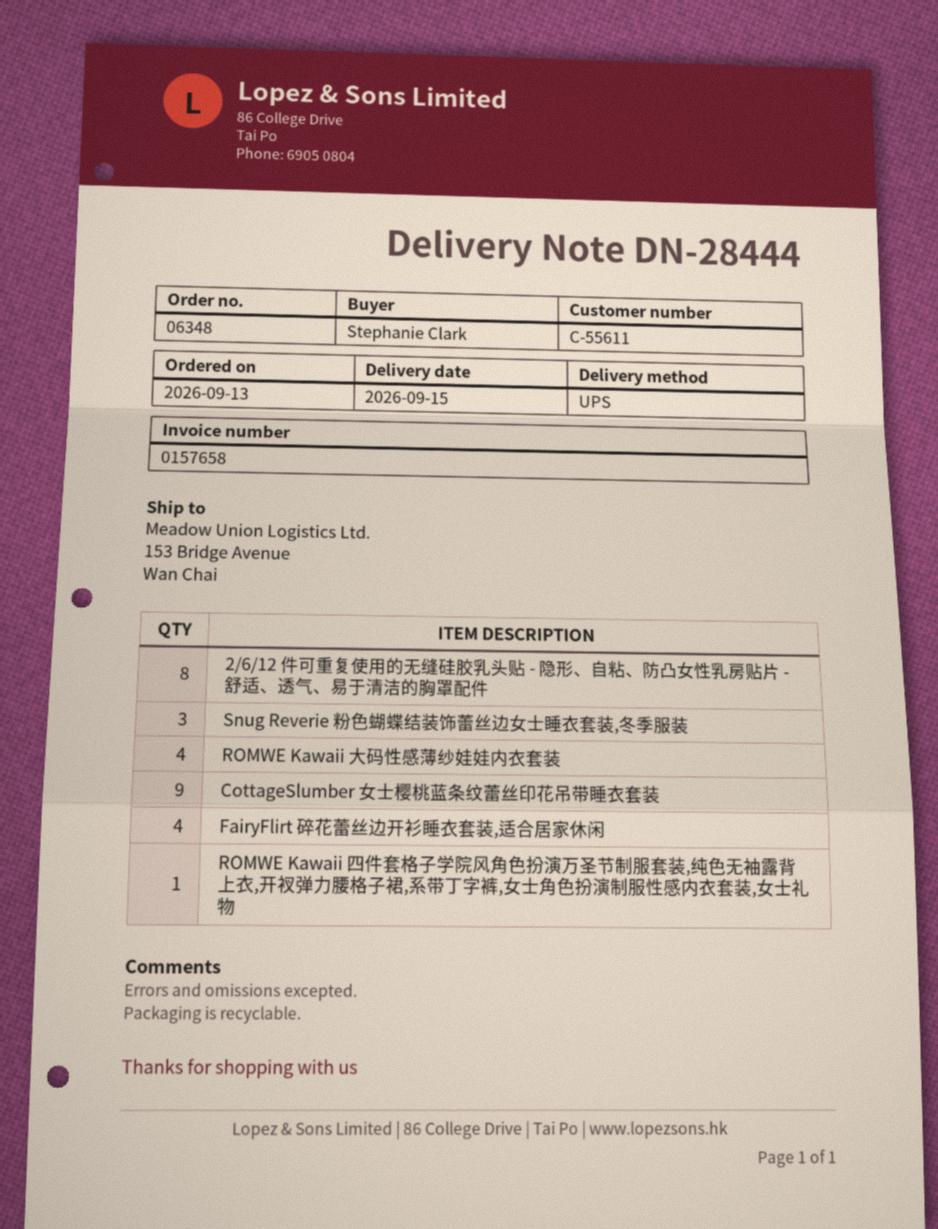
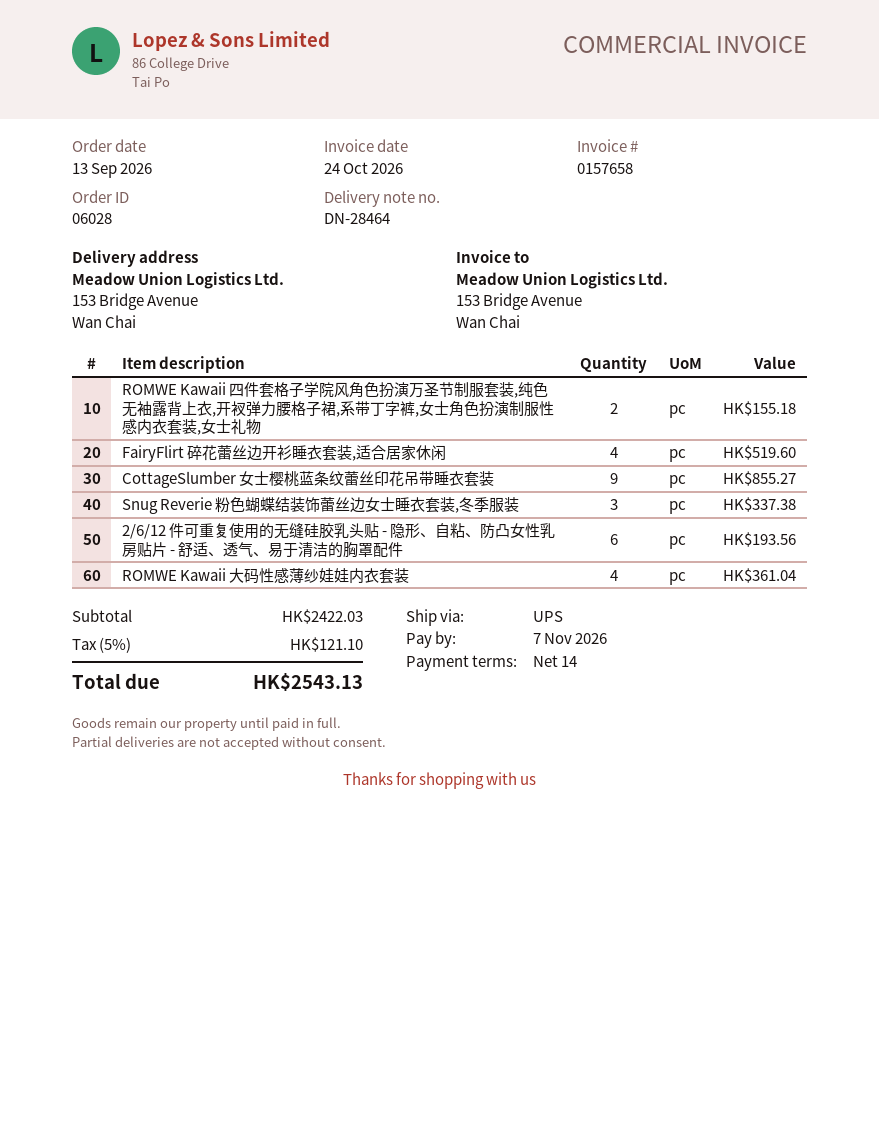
order number: 06348 -> 06028
delivery note number: DN-28444 -> DN-28464
2/6/12 件可重复使用的无缝硅胶乳头贴 - 隐形、自粘、防凸女性乳房贴片 - 舒适、透气、易于清洁的胸罩配件: 8 -> 6
ROMWE Kawaii 四件套格子学院风角色扮演万圣节制服套装,纯色无袖露背上衣,开衩弹力腰格子裙,系带丁字裤,女士角色扮演制服性感内衣套装,女士礼物: 1 -> 2

